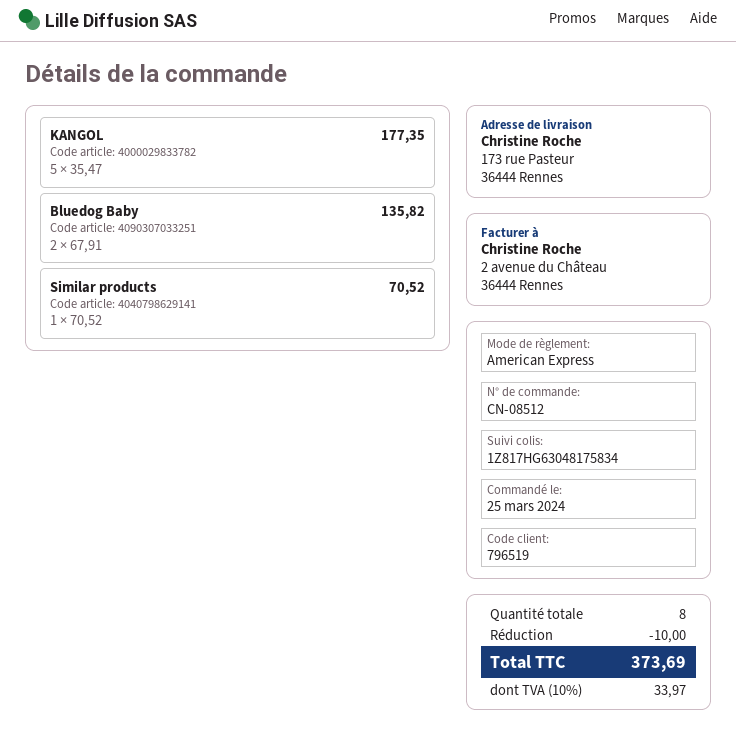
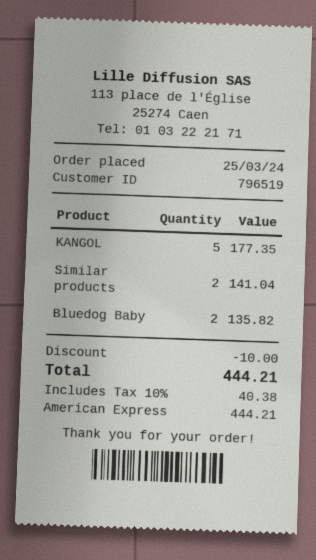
Similar products: 1 for 70.52 -> 2 for 141.04
tax: 10% = 33.97 -> 10% = 40.38
total: 373.69 -> 444.21

